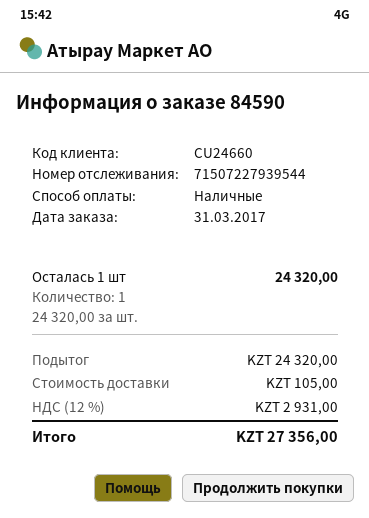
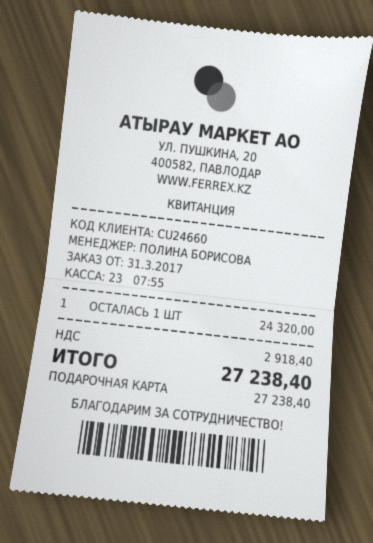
payment method: cash -> gift card
shipping: 105.00 -> none
tax: 2931.00 -> 2918.40
total: 27356.00 -> 27238.40

